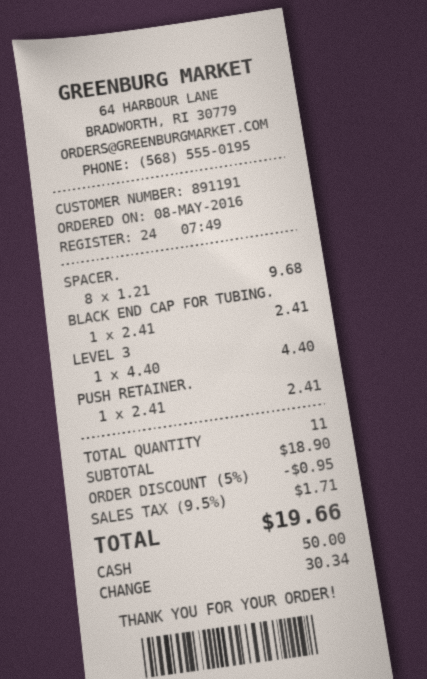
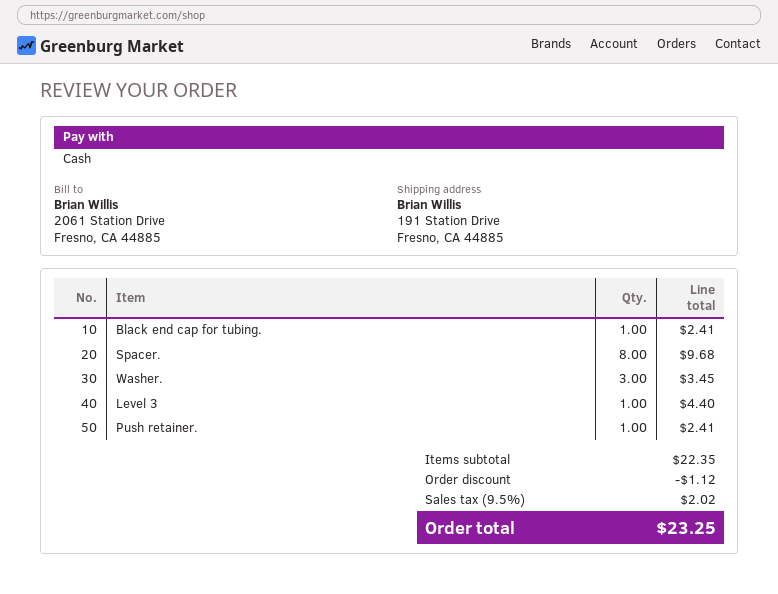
Washer.: none -> 3 for 3.45
subtotal: 18.90 -> 22.35
discount: 0.95 -> 1.12
tax: 9.5% = 1.71 -> 9.5% = 2.02
total: 19.66 -> 23.25

